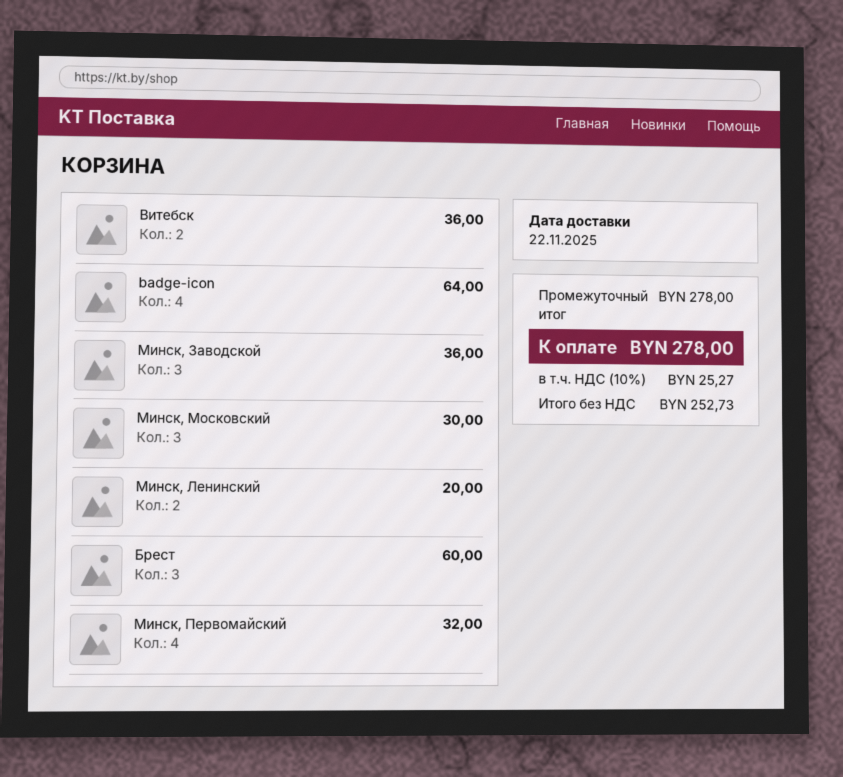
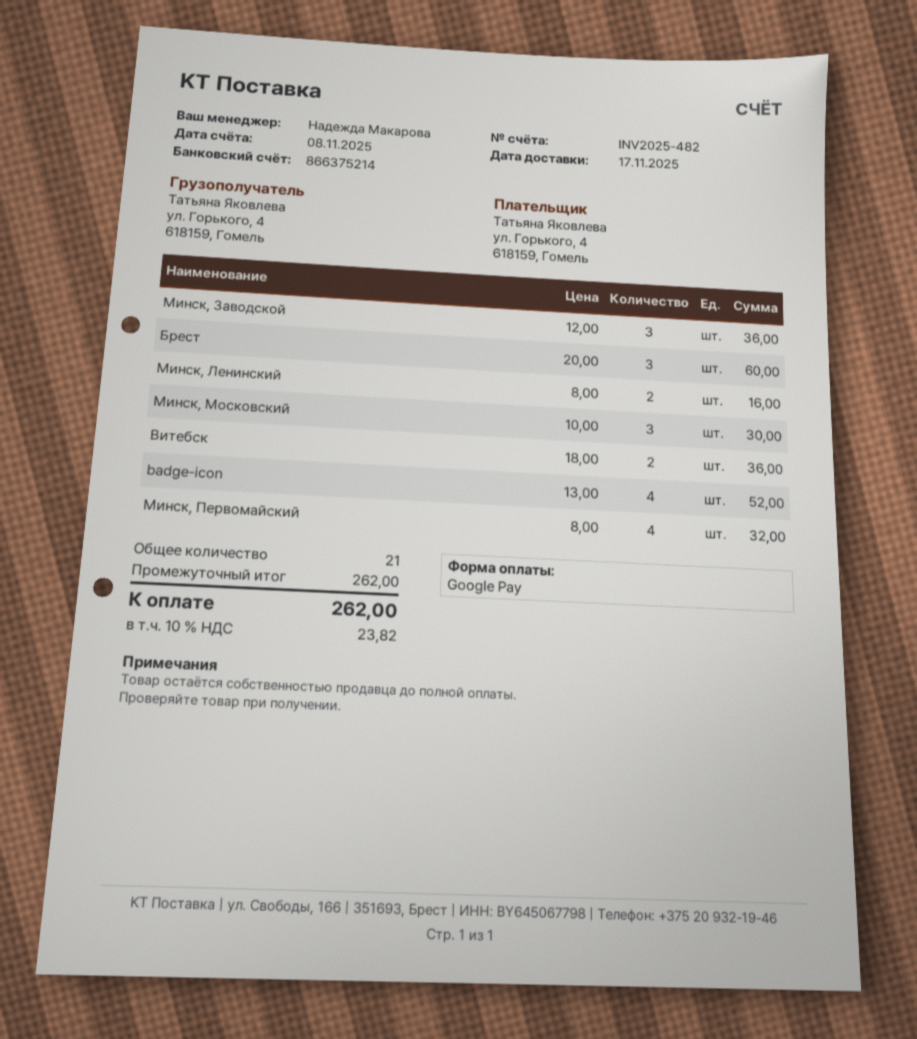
delivery date: 2025-11-22 -> 2025-11-17
badge-icon: 4 for 64.00 -> 4 for 52.00
Минск, Ленинский: 2 for 20.00 -> 2 for 16.00
subtotal: 278.00 -> 262.00
tax: 10% = 25.27 -> 10% = 23.82
total: 278.00 -> 262.00

